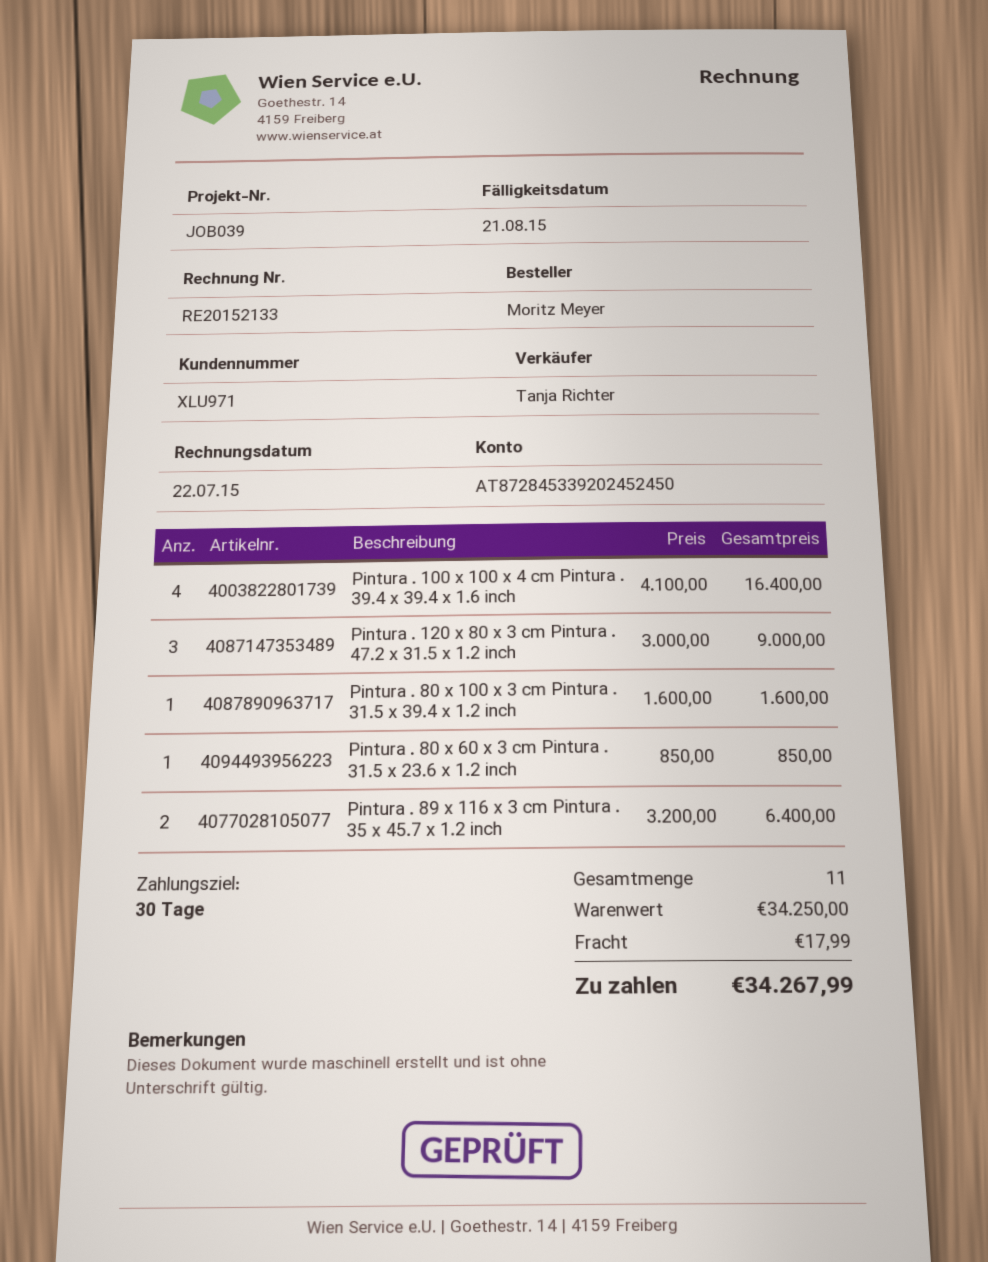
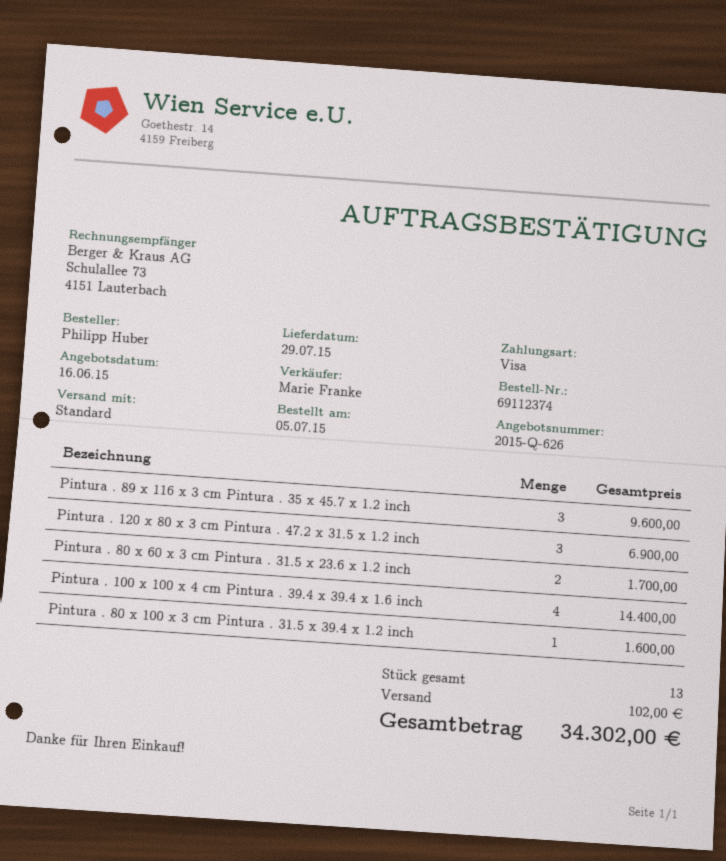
ordered by: Moritz Meyer -> Philipp Huber
sales rep: Tanja Richter -> Marie Franke
Pintura . 100 x 100 x 4 cm Pintura . 39.4 x 39.4 x 1.6 inch: 4 for 16400.00 -> 4 for 14400.00
Pintura . 120 x 80 x 3 cm Pintura . 47.2 x 31.5 x 1.2 inch: 3 for 9000.00 -> 3 for 6900.00
Pintura . 80 x 60 x 3 cm Pintura . 31.5 x 23.6 x 1.2 inch: 1 for 850.00 -> 2 for 1700.00
Pintura . 89 x 116 x 3 cm Pintura . 35 x 45.7 x 1.2 inch: 2 for 6400.00 -> 3 for 9600.00
total quantity: 11 -> 13
shipping: 17.99 -> 102.00
total: 34267.99 -> 34302.00

